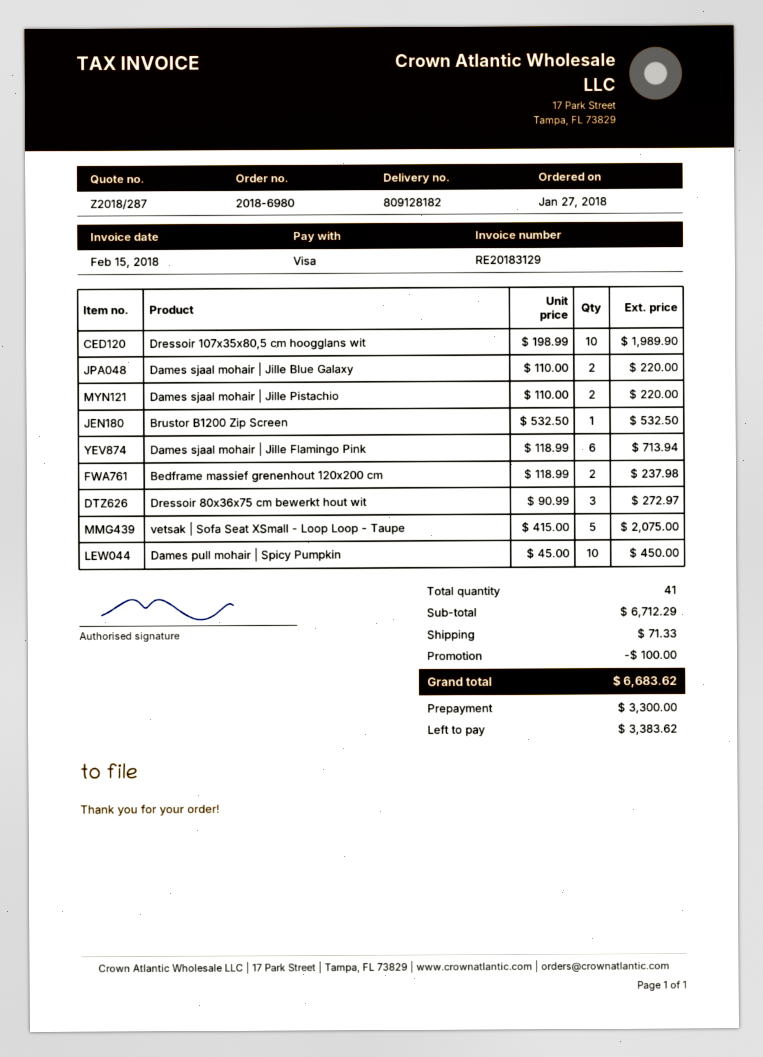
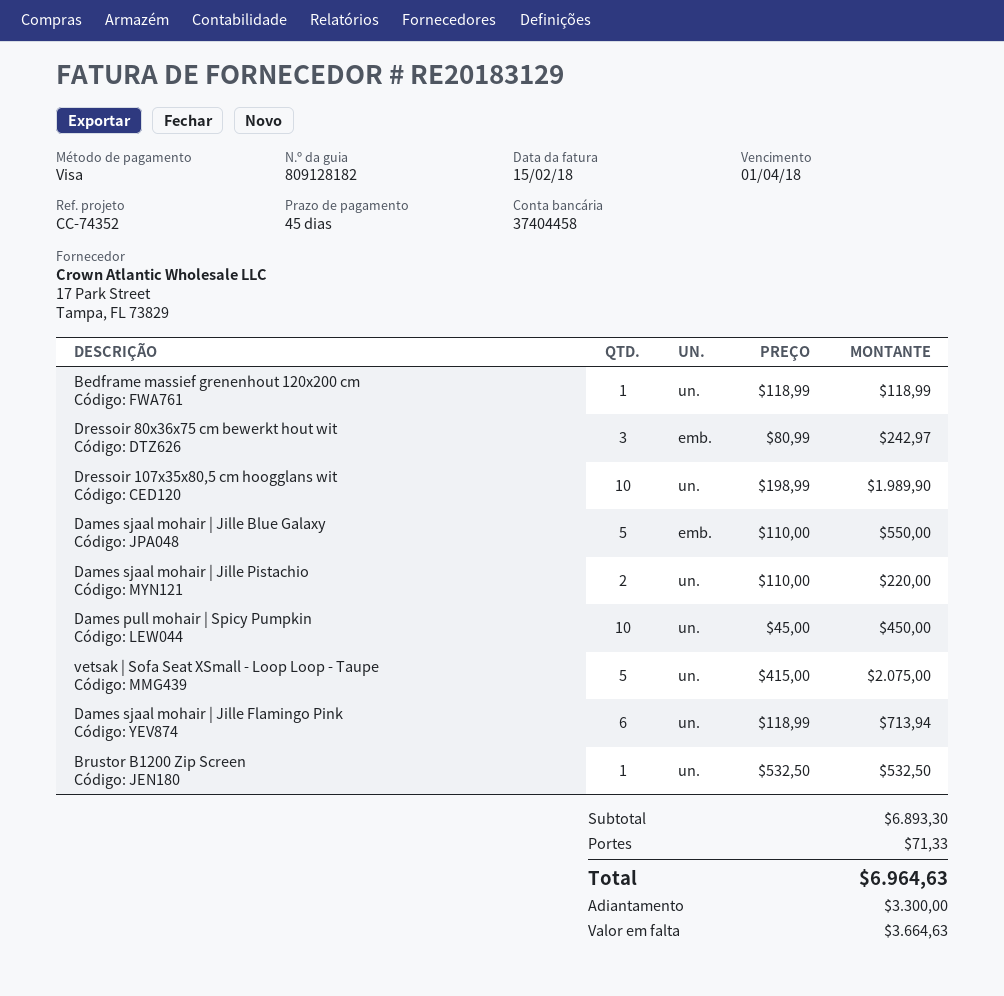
Dames sjaal mohair | Jille Blue Galaxy: 2 x 110.00 = 220.00 -> 5 x 110.00 = 550.00
Bedframe massief grenenhout 120x200 cm: 2 x 118.99 = 237.98 -> 1 x 118.99 = 118.99
Dressoir 80x36x75 cm bewerkt hout wit: 3 x 90.99 = 272.97 -> 3 x 80.99 = 242.97
subtotal: 6712.29 -> 6893.30
discount: 100.00 -> none
total: 6683.62 -> 6964.63
balance: 3383.62 -> 3664.63

